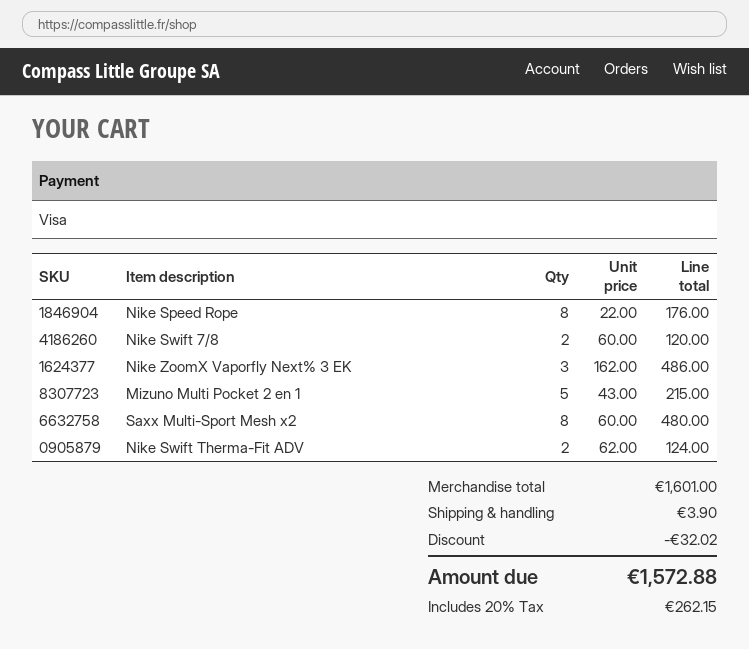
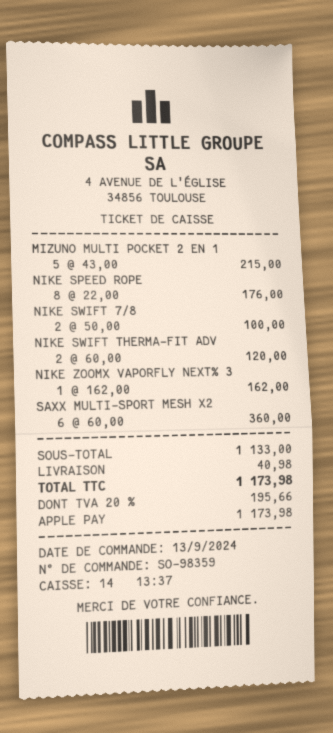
payment method: Visa -> Apple Pay
Nike Swift 7/8: 2 x 60.00 = 120.00 -> 2 x 50.00 = 100.00
Nike ZoomX Vaporfly Next% 3 EK: 3 x 162.00 = 486.00 -> 1 x 162.00 = 162.00
Saxx Multi-Sport Mesh x2: 8 x 60.00 = 480.00 -> 6 x 60.00 = 360.00
Nike Swift Therma-Fit ADV: 2 x 62.00 = 124.00 -> 2 x 60.00 = 120.00
subtotal: 1601.00 -> 1133.00
discount: 32.02 -> none
shipping: 3.90 -> 40.98
tax: 20% = 262.15 -> 20% = 195.66
total: 1572.88 -> 1173.98

